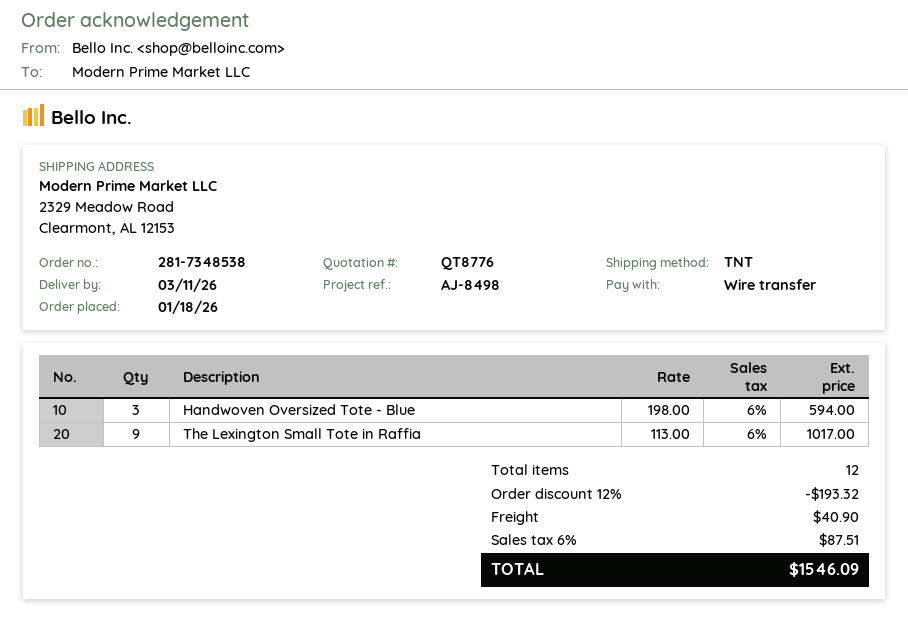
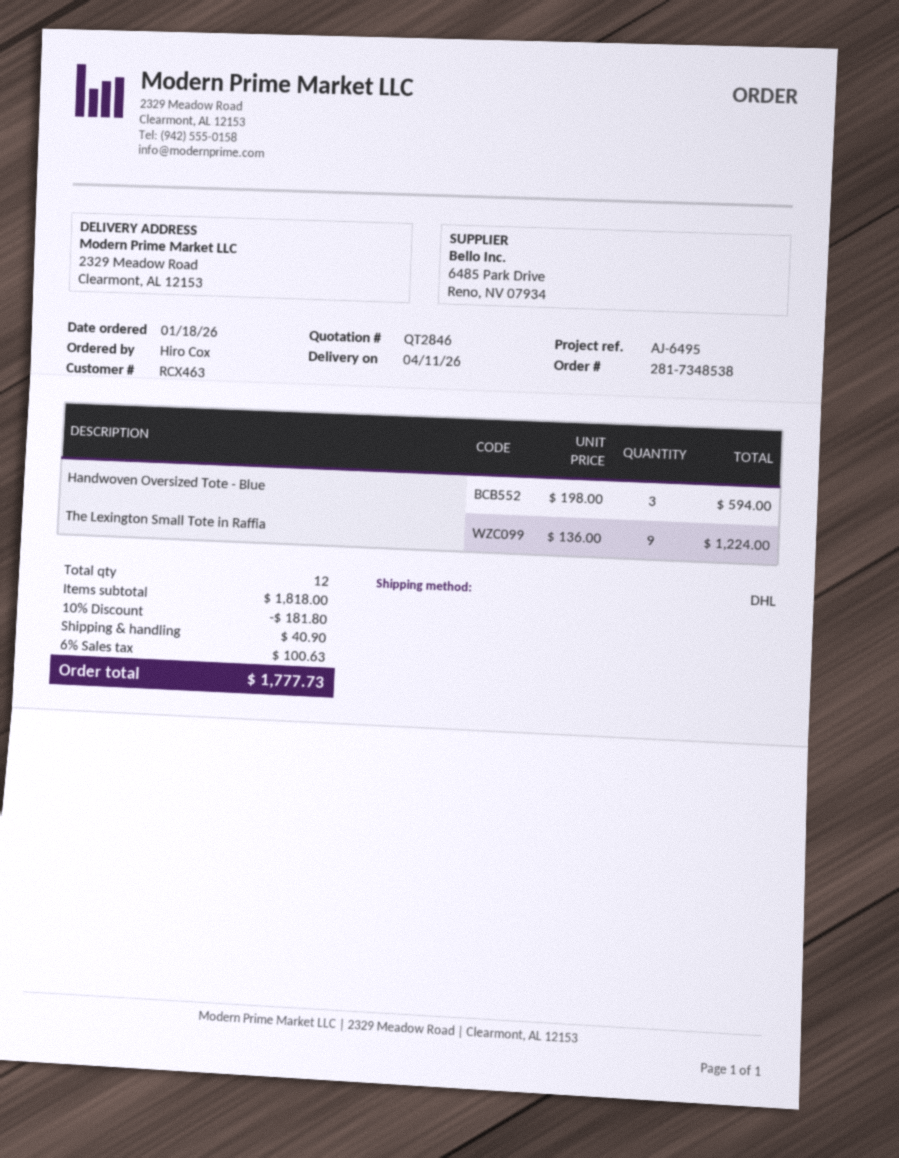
quote number: QT8776 -> QT2846
delivery date: 2026-03-11 -> 2026-04-11
reference: AJ-8498 -> AJ-6495
shipping method: TNT -> DHL
The Lexington Small Tote in Raffia: 9 x 113.00 = 1017.00 -> 9 x 136.00 = 1224.00
discount: 12% = 193.32 -> 10% = 181.80
tax: 6% = 87.51 -> 6% = 100.63
total: 1546.09 -> 1777.73

